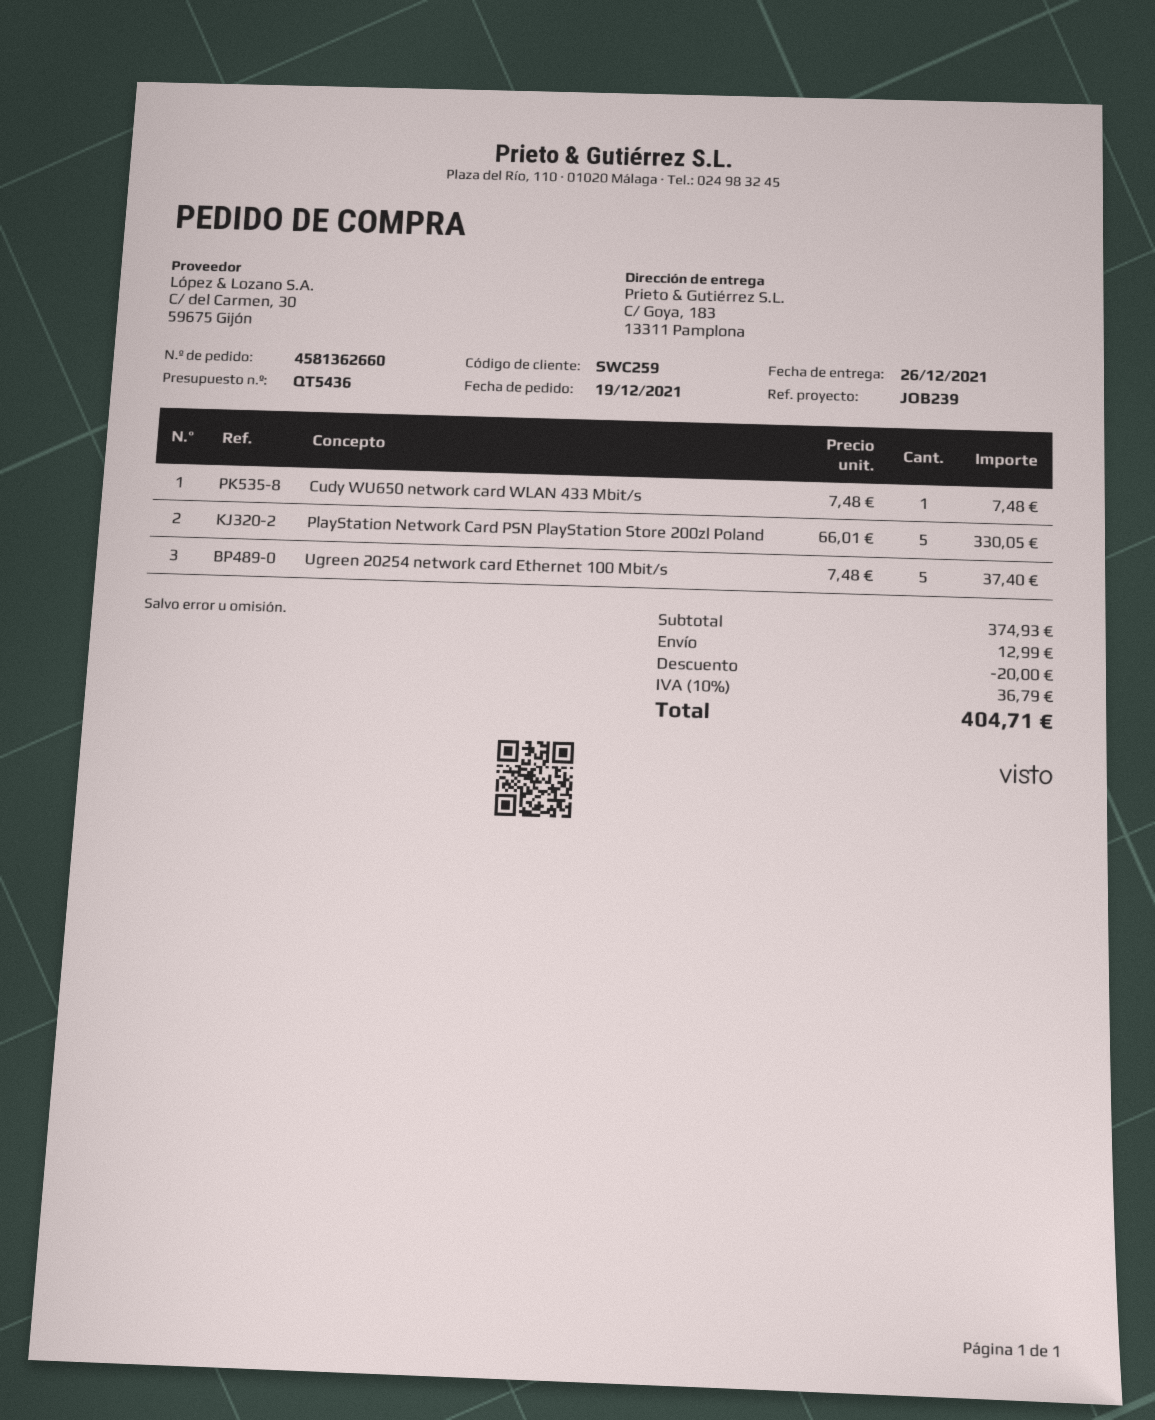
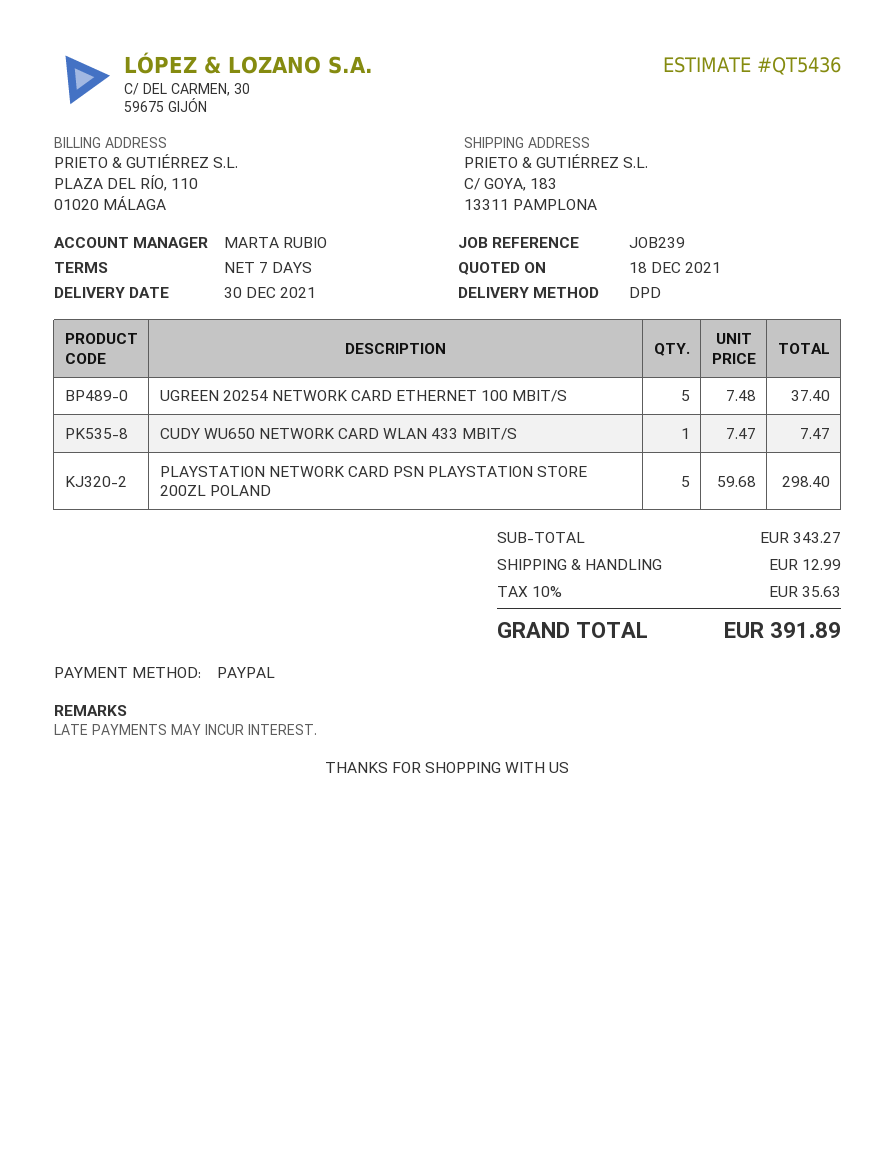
delivery date: 2021-12-26 -> 2021-12-30
Cudy WU650 network card WLAN 433 Mbit/s: 1 x 7.48 = 7.48 -> 1 x 7.47 = 7.47
PlayStation Network Card PSN PlayStation Store 200zl Poland: 5 x 66.01 = 330.05 -> 5 x 59.68 = 298.40
subtotal: 374.93 -> 343.27
discount: 20.00 -> none
tax: 10% = 36.79 -> 10% = 35.63
total: 404.71 -> 391.89

